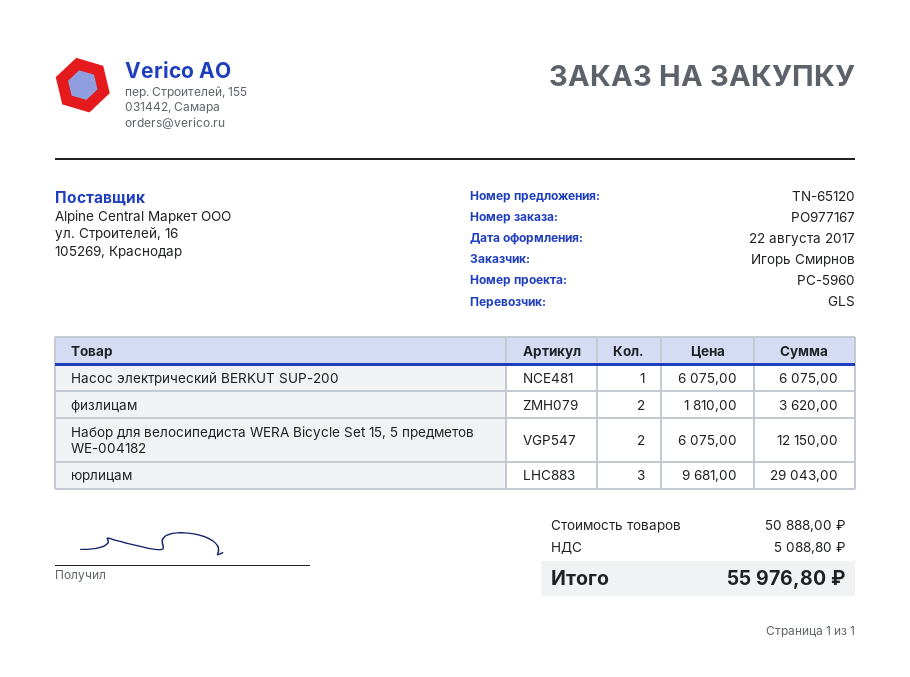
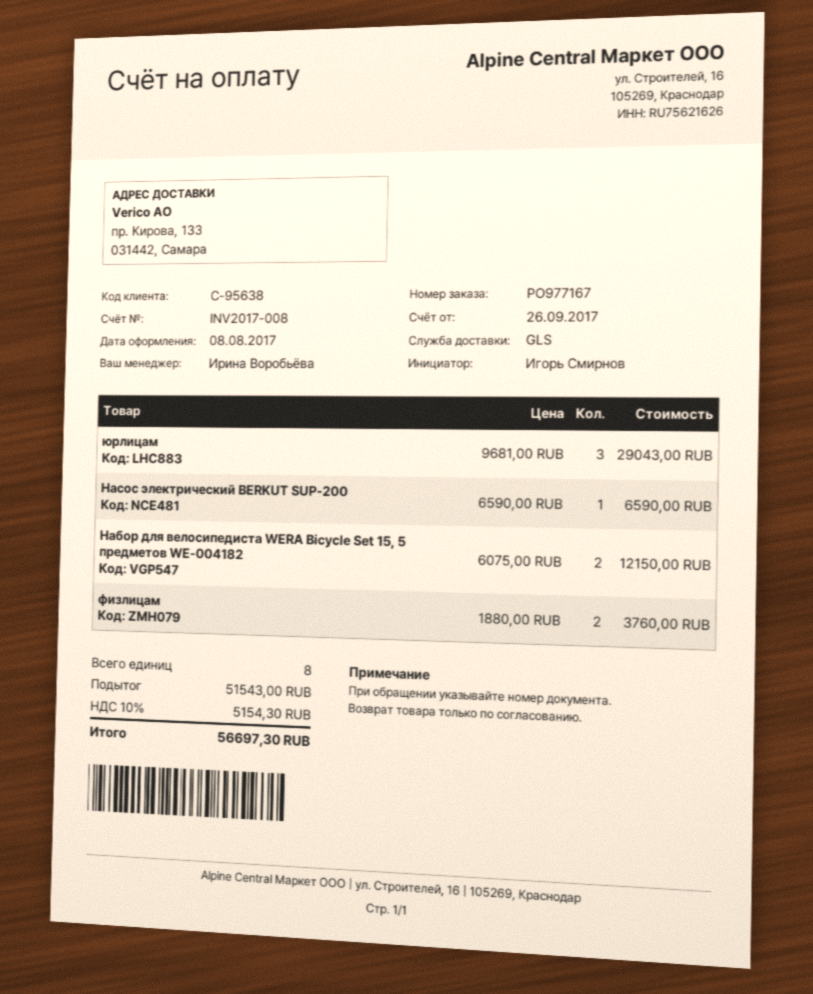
order date: 2017-08-22 -> 2017-08-08
Насос электрический BERKUT SUP-200: 1 x 6075.00 = 6075.00 -> 1 x 6590.00 = 6590.00
физлицам: 2 x 1810.00 = 3620.00 -> 2 x 1880.00 = 3760.00
subtotal: 50888.00 -> 51543.00
tax: 5088.80 -> 5154.30
total: 55976.80 -> 56697.30

